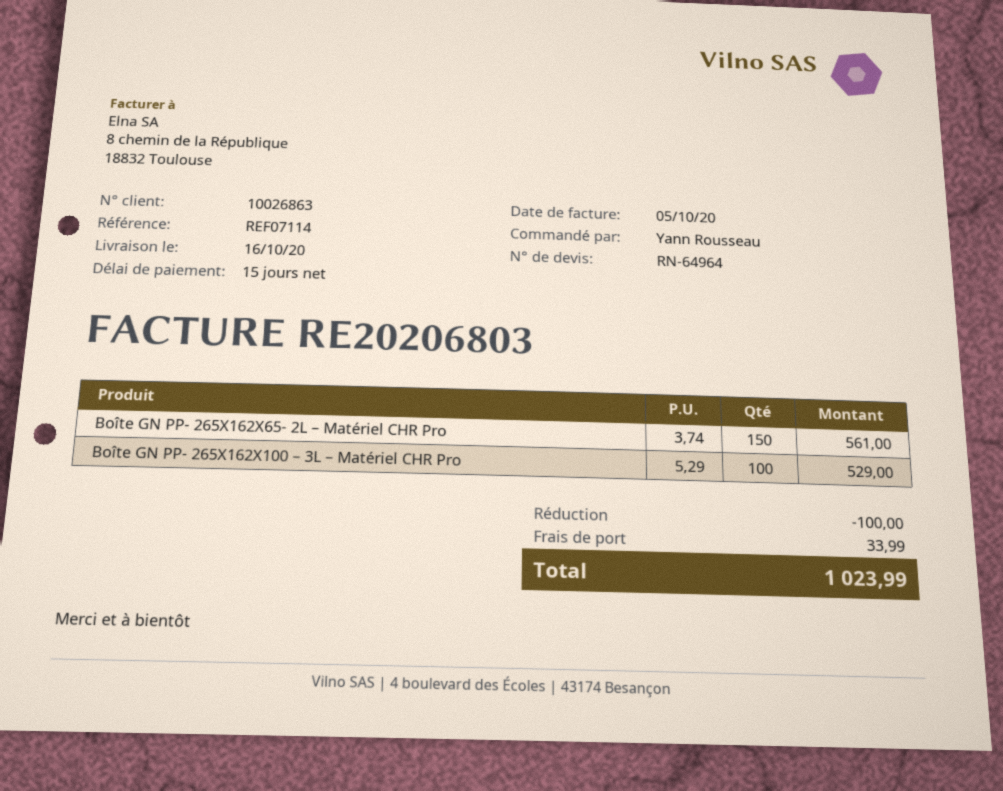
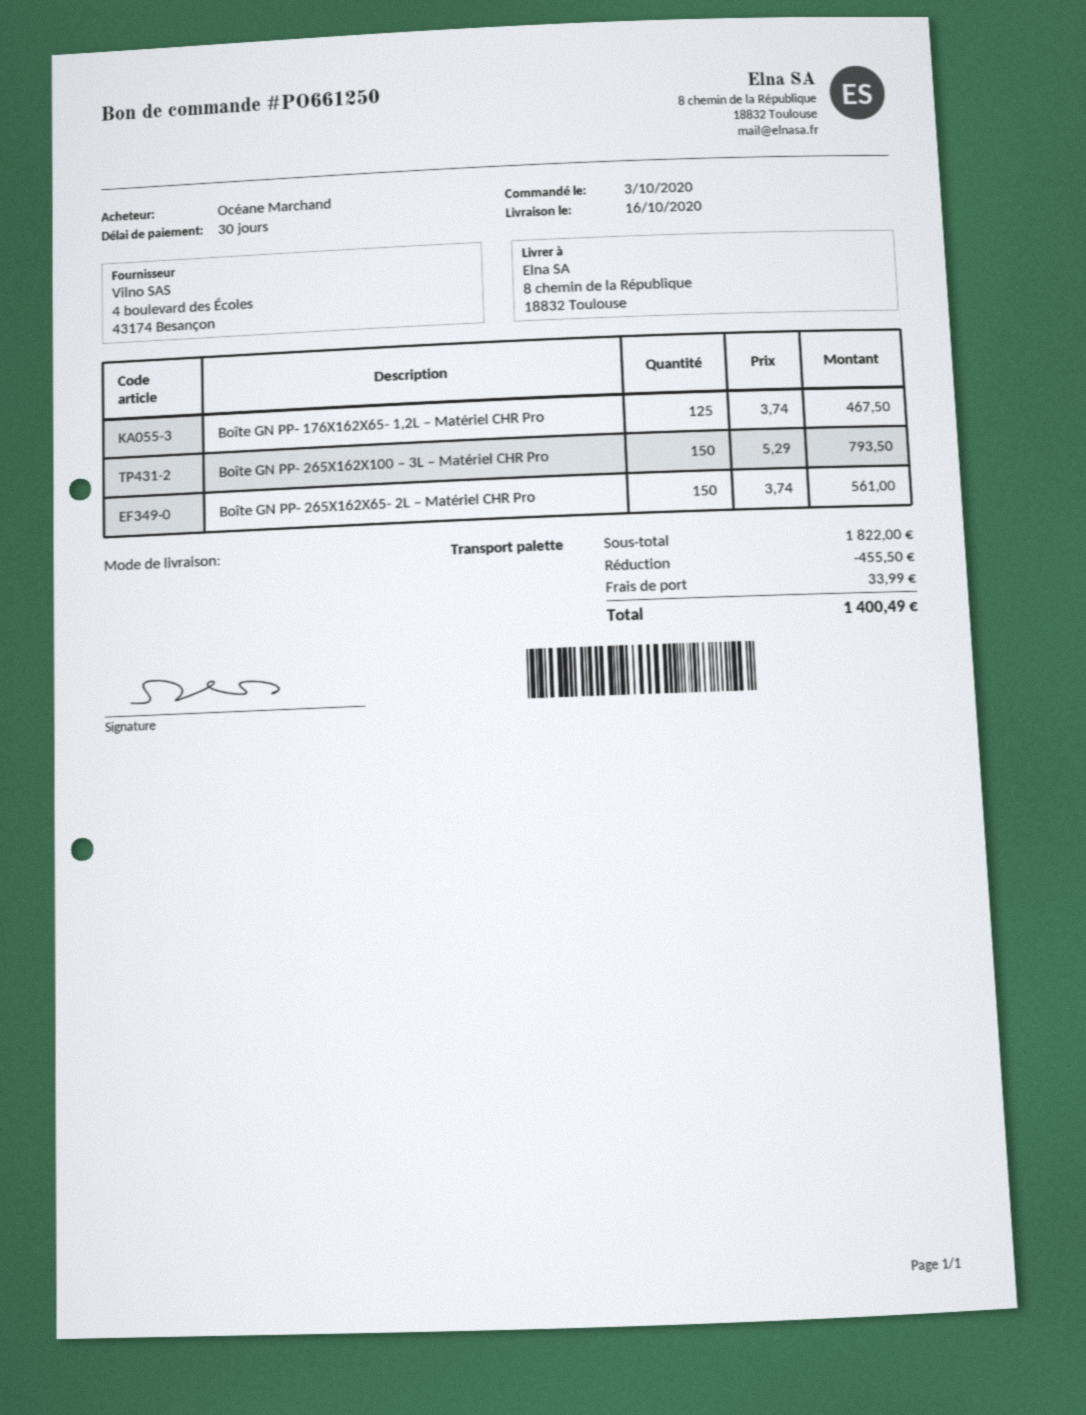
payment terms: 15 days -> 30 days
ordered by: Yann Rousseau -> Océane Marchand
Boîte GN PP- 265X162X100 – 3L – Matériel CHR Pro: 100 x 5.29 = 529.00 -> 150 x 5.29 = 793.50
Boîte GN PP- 176X162X65- 1,2L – Matériel CHR Pro: none -> 125 x 3.74 = 467.50
discount: 100.00 -> 455.50
total: 1023.99 -> 1400.49

